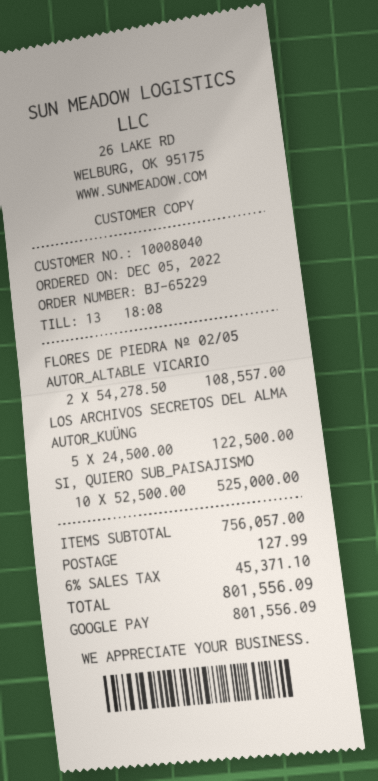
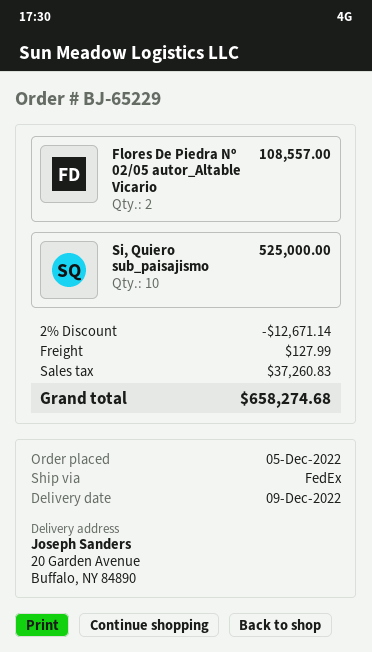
LOS ARCHIVOS SECRETOS DEL ALMA AUTOR_KUÜNG: 5 for 122500.00 -> none
discount: none -> 2% = 12671.14
tax: 45371.10 -> 37260.83
total: 801556.09 -> 658274.68

